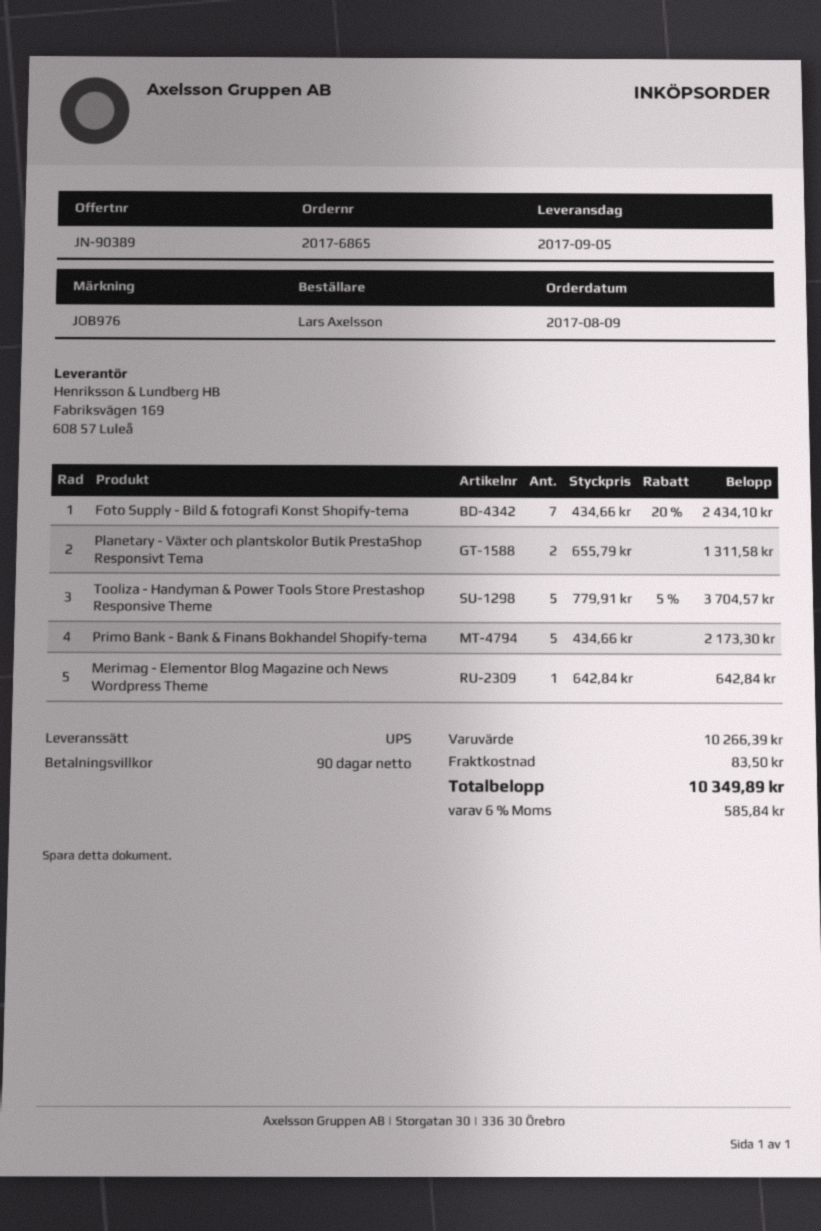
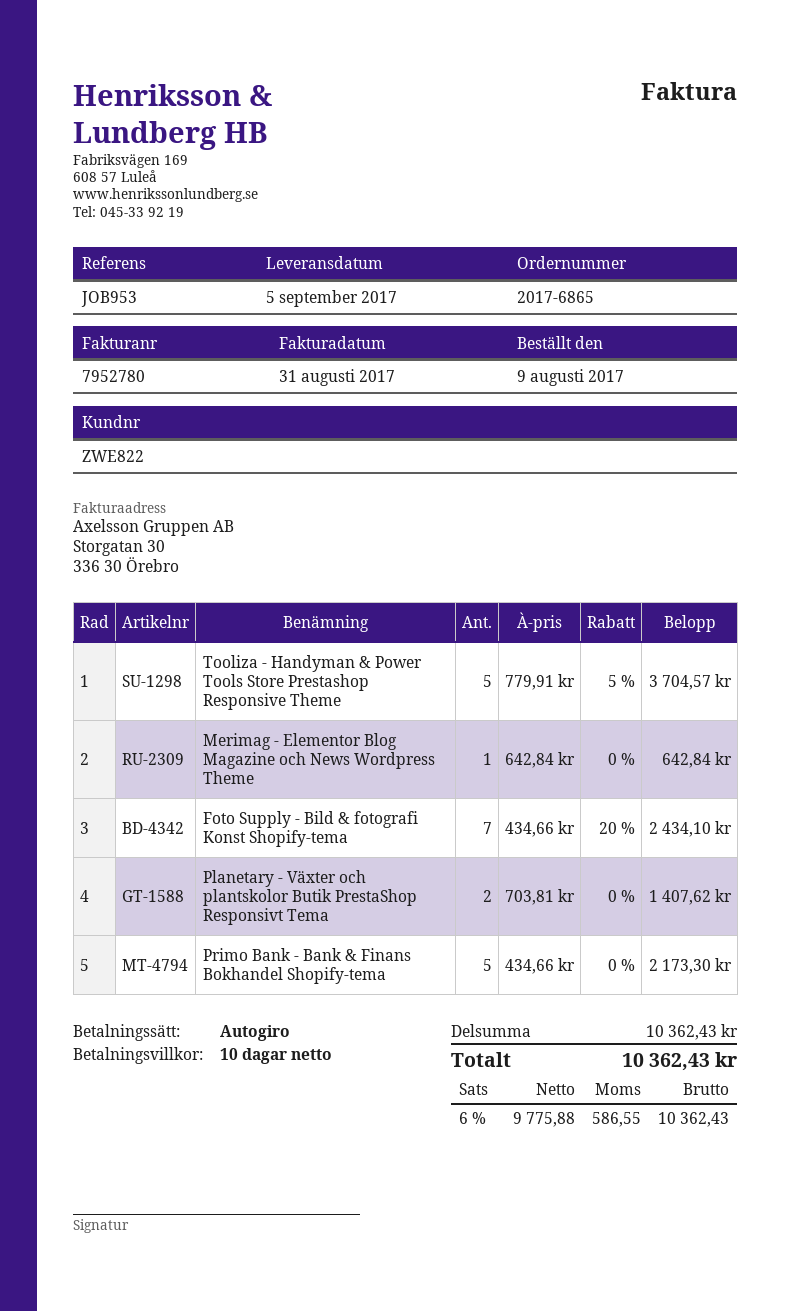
payment terms: 90 days -> 10 days
reference: JOB976 -> JOB953
Planetary - Växter och plantskolor Butik PrestaShop Responsivt Tema: 2 x 655.79 = 1311.58 -> 2 x 703.81 = 1407.62
subtotal: 10266.39 -> 10362.43
shipping: 83.50 -> none
tax: 6% = 585.84 -> 6% = 586.55
total: 10349.89 -> 10362.43

